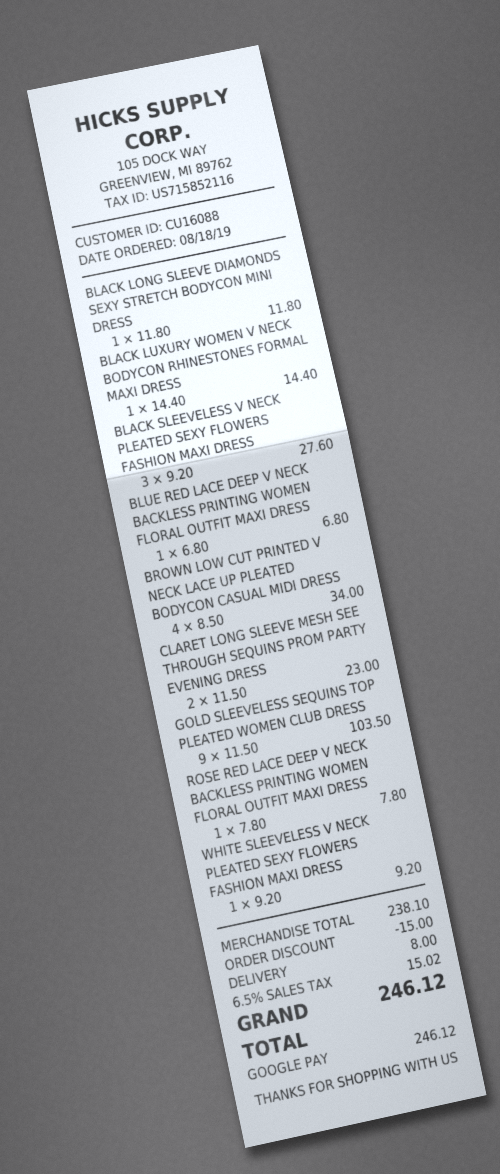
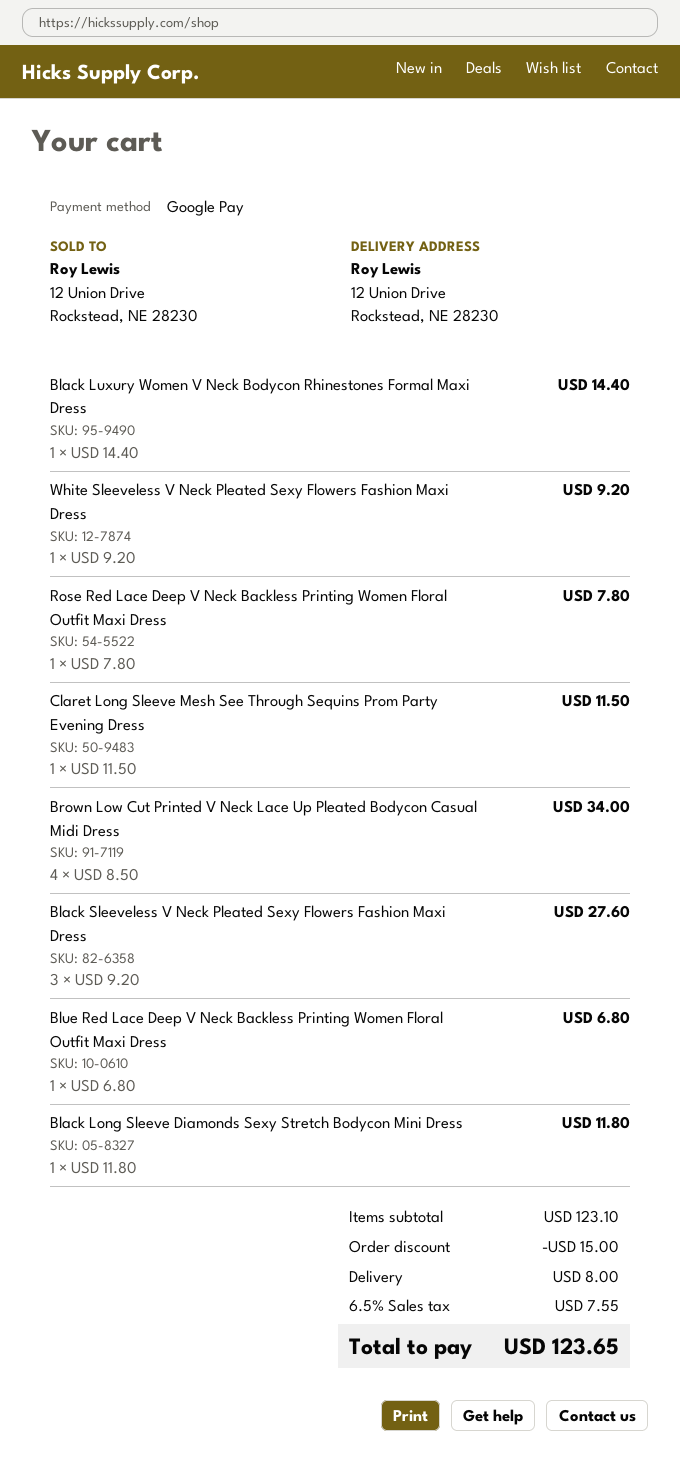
CLARET LONG SLEEVE MESH SEE THROUGH SEQUINS PROM PARTY EVENING DRESS: 2 x 11.50 = 23.00 -> 1 x 11.50 = 11.50
GOLD SLEEVELESS SEQUINS TOP PLEATED WOMEN CLUB DRESS: 9 x 11.50 = 103.50 -> none
subtotal: 238.10 -> 123.10
tax: 6.5% = 15.02 -> 6.5% = 7.55
total: 246.12 -> 123.65

